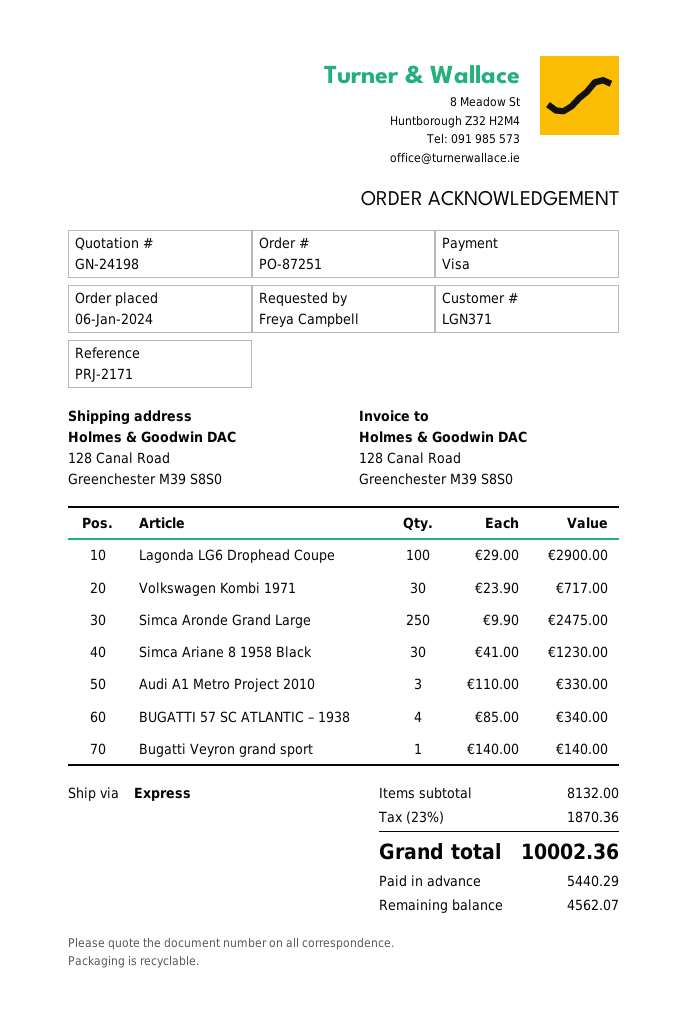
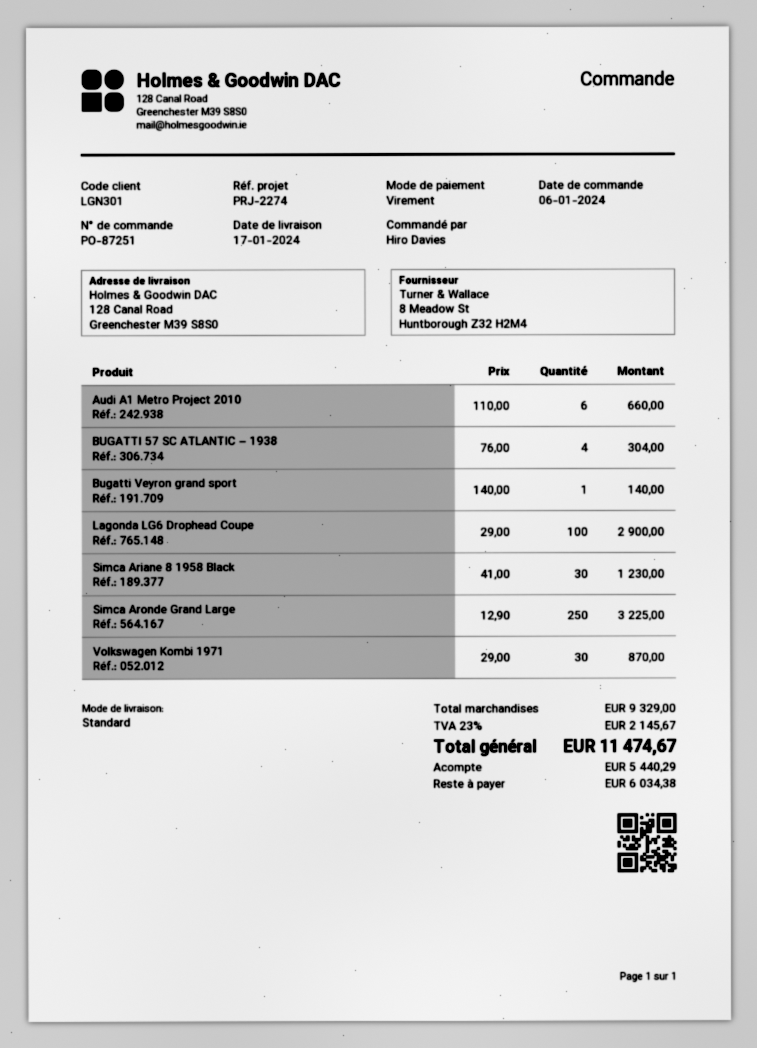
customer number: LGN371 -> LGN301
reference: PRJ-2171 -> PRJ-2274
ordered by: Freya Campbell -> Hiro Davies
payment method: Visa -> bank transfer
shipping method: express -> standard
Volkswagen Kombi 1971: 30 x 23.90 = 717.00 -> 30 x 29.00 = 870.00
Simca Aronde Grand Large: 250 x 9.90 = 2475.00 -> 250 x 12.90 = 3225.00
Audi A1 Metro Project 2010: 3 x 110.00 = 330.00 -> 6 x 110.00 = 660.00
BUGATTI 57 SC ATLANTIC – 1938: 4 x 85.00 = 340.00 -> 4 x 76.00 = 304.00
subtotal: 8132.00 -> 9329.00
tax: 23% = 1870.36 -> 23% = 2145.67
total: 10002.36 -> 11474.67
balance: 4562.07 -> 6034.38

